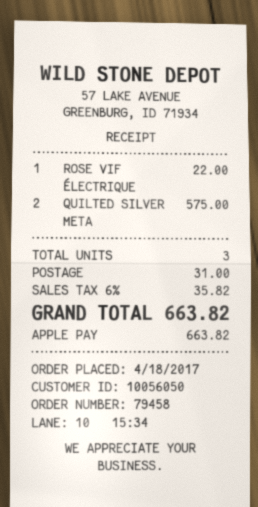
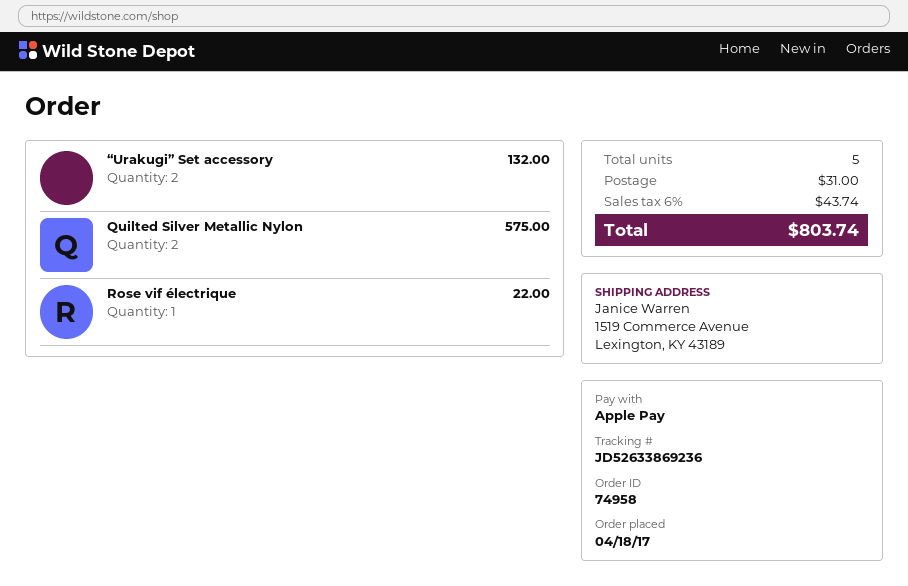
order number: 79458 -> 74958
“Urakugi” Set accessory: none -> 2 for 132.00
total quantity: 3 -> 5
tax: 6% = 35.82 -> 6% = 43.74
total: 663.82 -> 803.74

